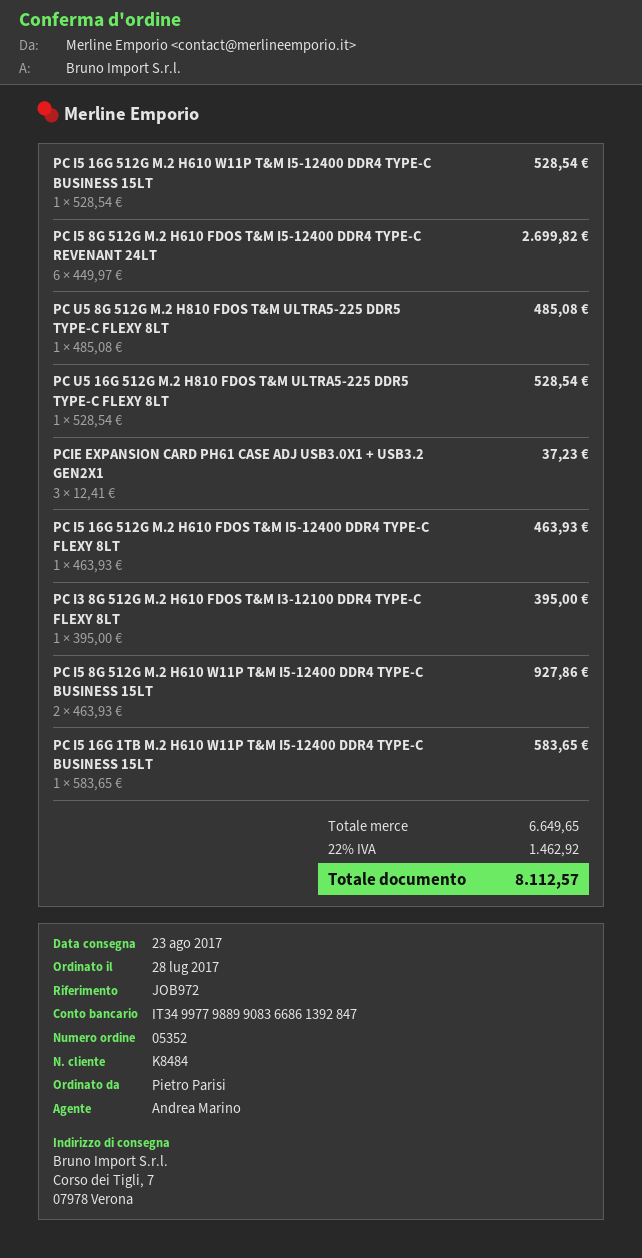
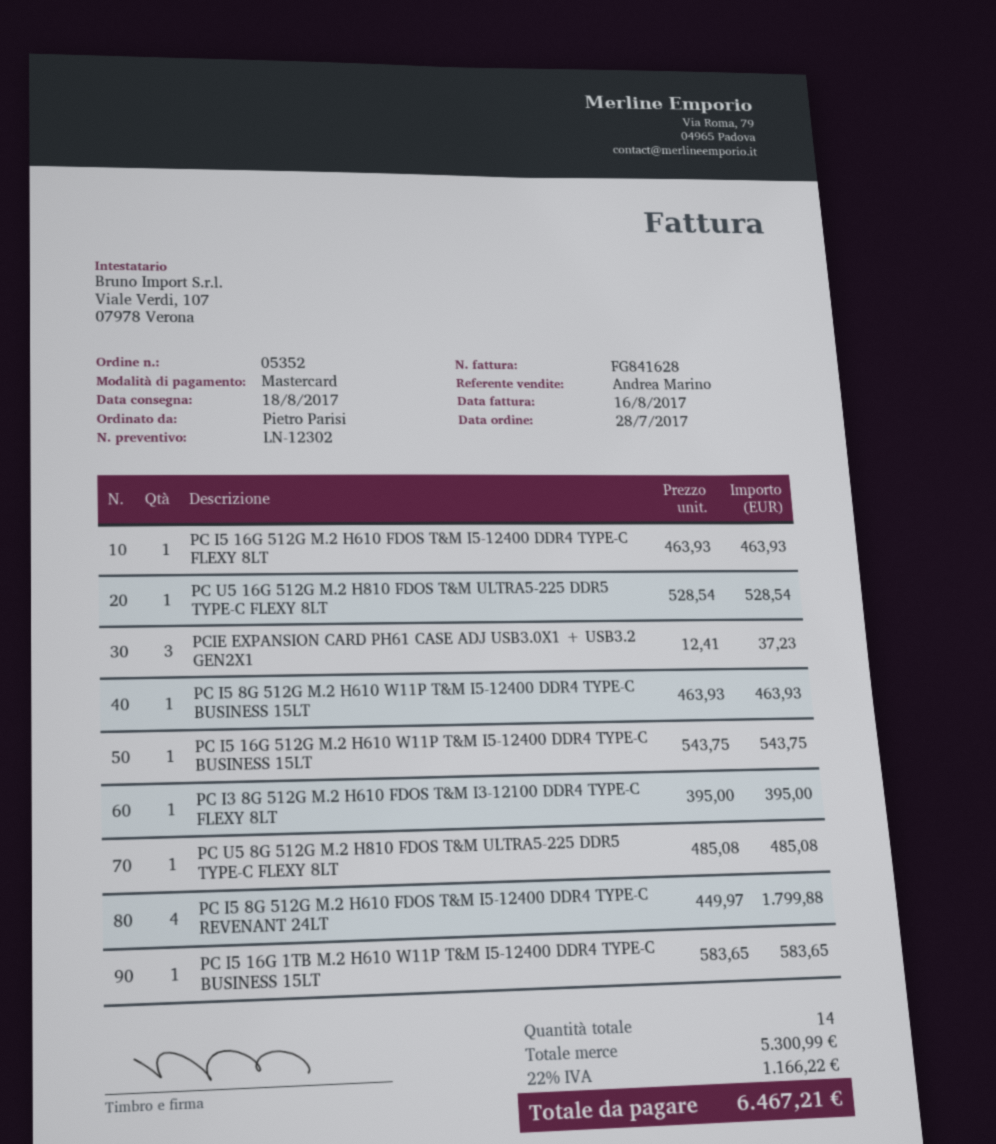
delivery date: 2017-08-23 -> 2017-08-18
PC I5 16G 512G M.2 H610 W11P T&M I5-12400 DDR4 TYPE-C BUSINESS 15LT: 1 x 528.54 = 528.54 -> 1 x 543.75 = 543.75
PC I5 8G 512G M.2 H610 FDOS T&M I5-12400 DDR4 TYPE-C REVENANT 24LT: 6 x 449.97 = 2699.82 -> 4 x 449.97 = 1799.88
PC I5 8G 512G M.2 H610 W11P T&M I5-12400 DDR4 TYPE-C BUSINESS 15LT: 2 x 463.93 = 927.86 -> 1 x 463.93 = 463.93
subtotal: 6649.65 -> 5300.99
tax: 22% = 1462.92 -> 22% = 1166.22
total: 8112.57 -> 6467.21

